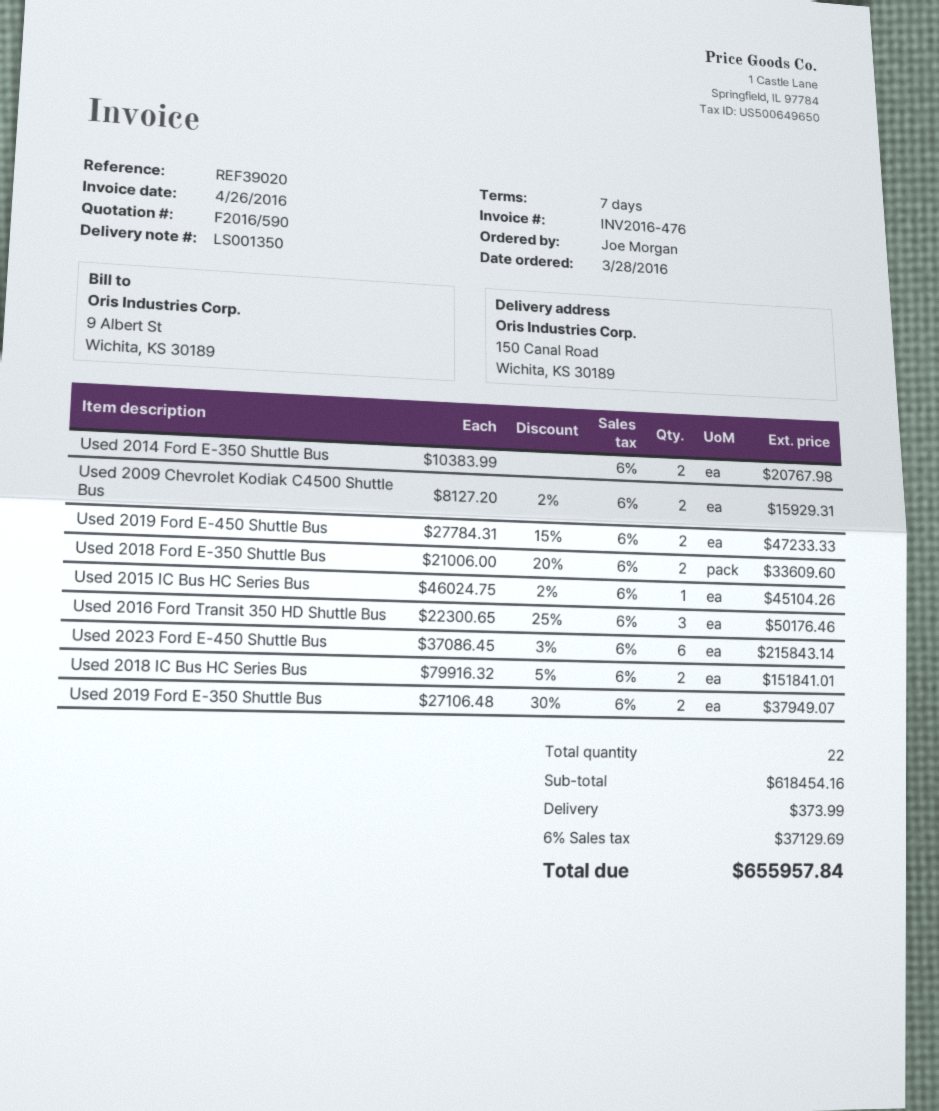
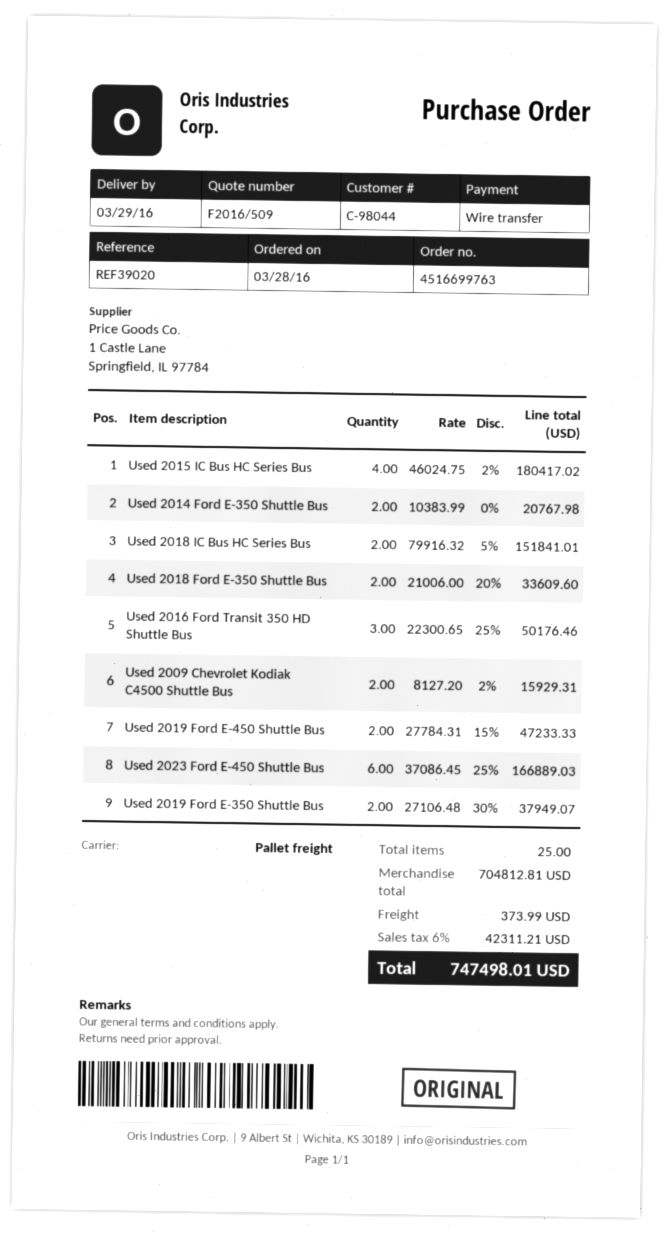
quote number: F2016/590 -> F2016/509
Used 2015 IC Bus HC Series Bus: 1 x 46024.75 - 2% = 45104.26 -> 4 x 46024.75 - 2% = 180417.02
Used 2023 Ford E-450 Shuttle Bus: 6 x 37086.45 - 3% = 215843.14 -> 6 x 37086.45 - 25% = 166889.03
total quantity: 22 -> 25
subtotal: 618454.16 -> 704812.81
tax: 6% = 37129.69 -> 6% = 42311.21
total: 655957.84 -> 747498.01

